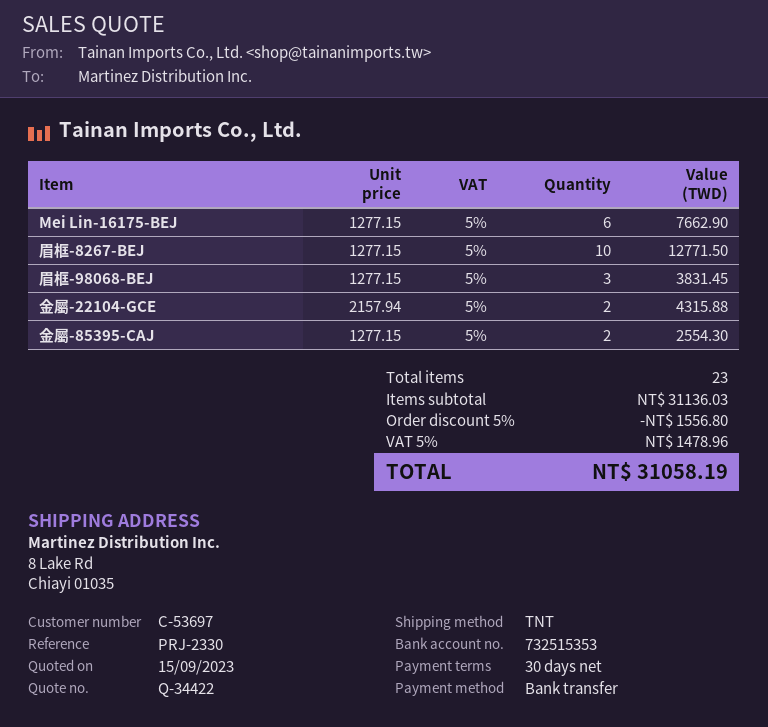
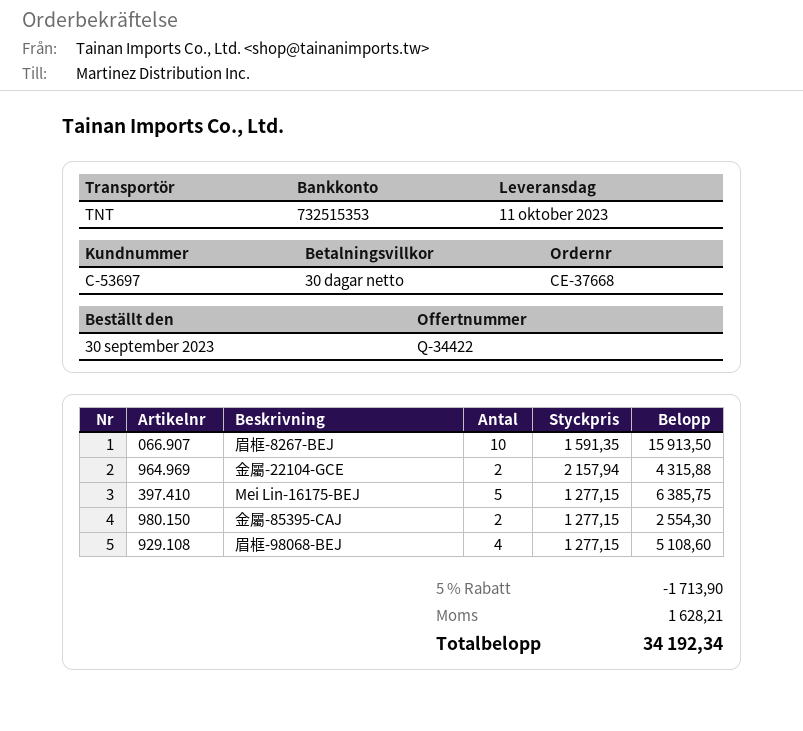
Mei Lin-16175-BEJ: 6 x 1277.15 = 7662.90 -> 5 x 1277.15 = 6385.75
眉框-8267-BEJ: 10 x 1277.15 = 12771.50 -> 10 x 1591.35 = 15913.50
眉框-98068-BEJ: 3 x 1277.15 = 3831.45 -> 4 x 1277.15 = 5108.60
discount: 5% = 1556.80 -> 5% = 1713.90
tax: 1478.96 -> 1628.21
total: 31058.19 -> 34192.34

